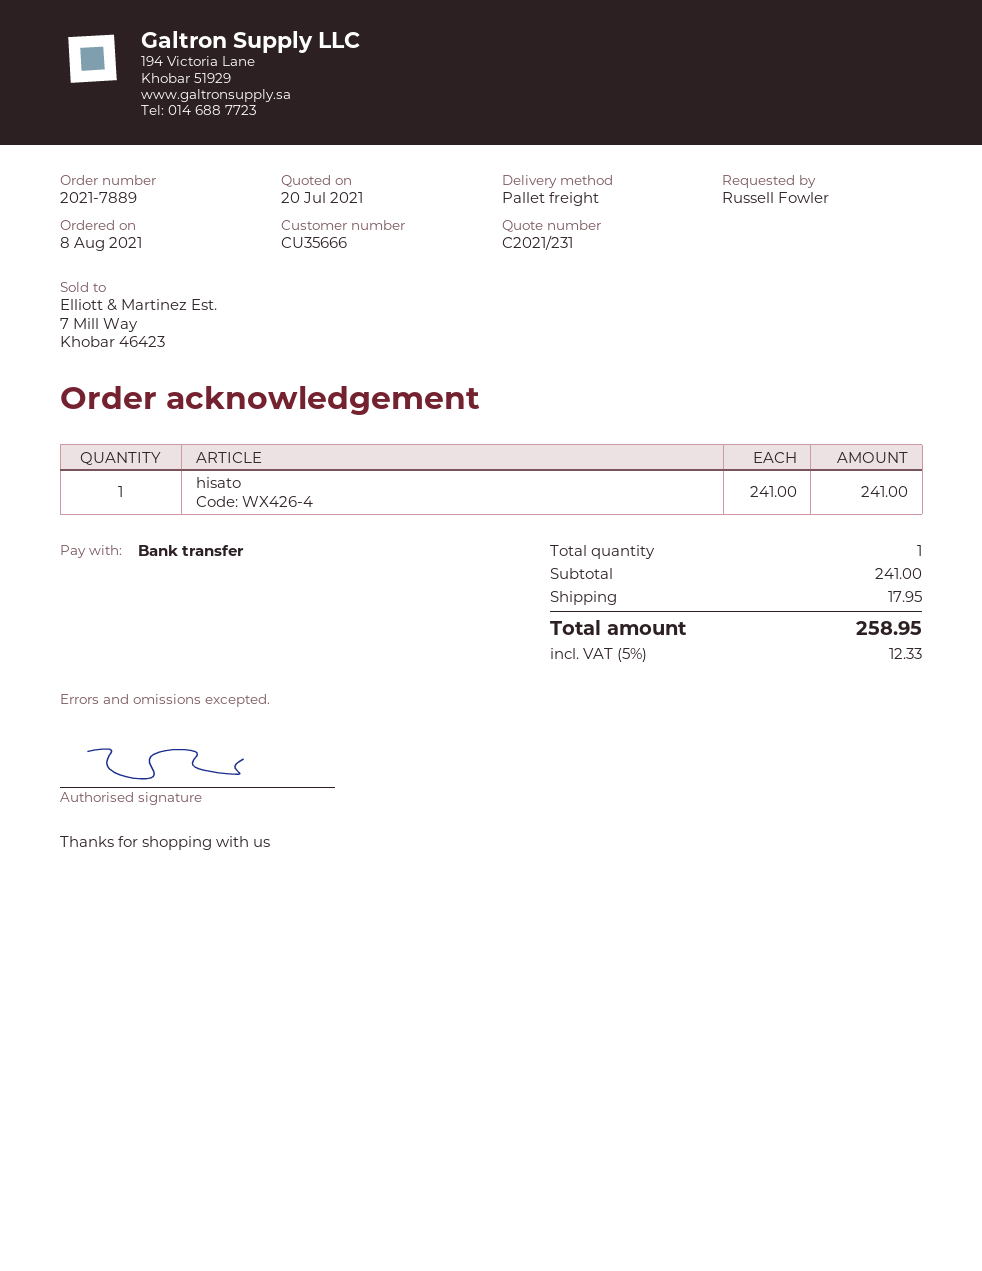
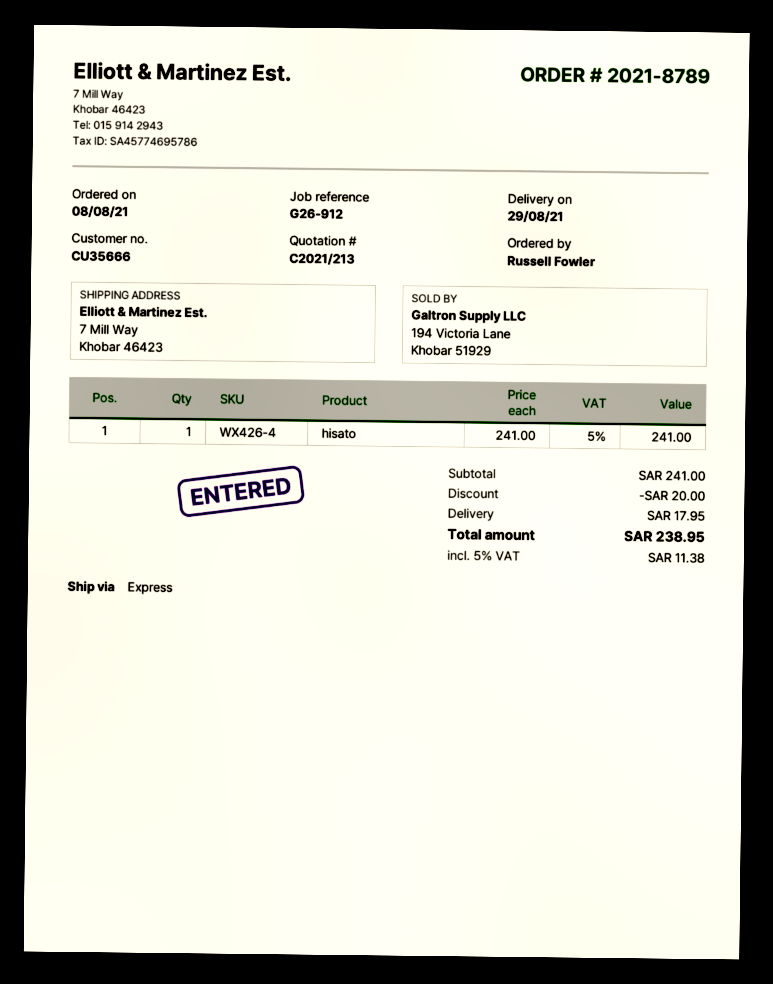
quote number: C2021/231 -> C2021/213
order number: 2021-7889 -> 2021-8789
shipping method: pallet freight -> express
discount: none -> 20.00
tax: 5% = 12.33 -> 5% = 11.38
total: 258.95 -> 238.95

